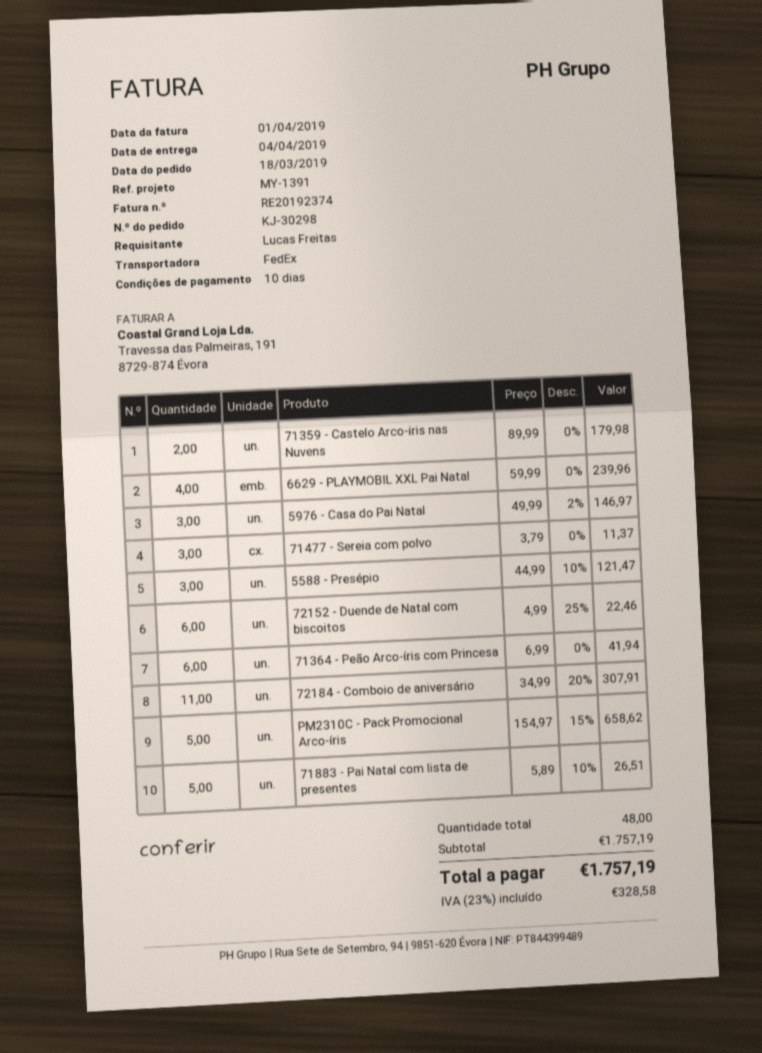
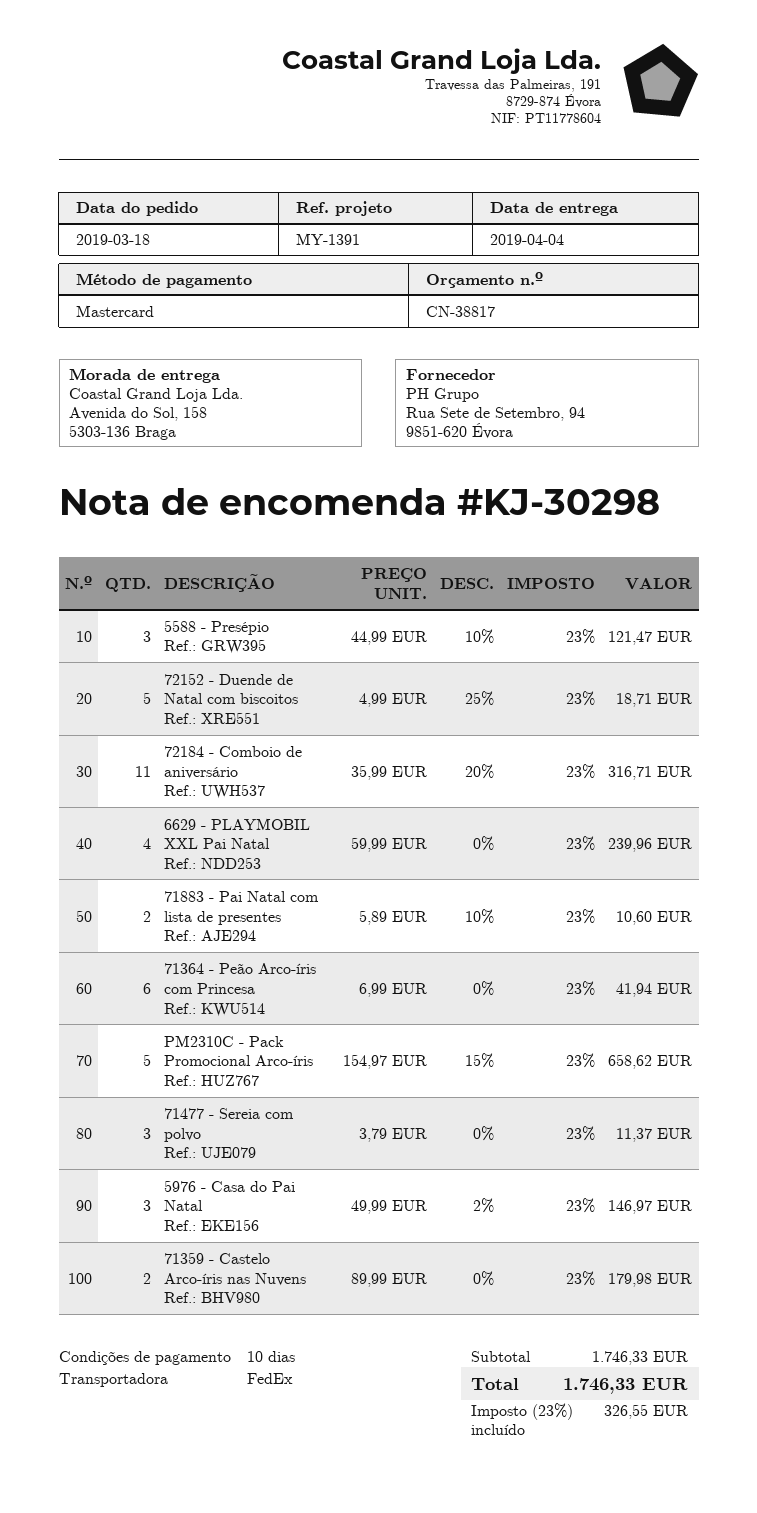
72152 - Duende de Natal com biscoitos: 6 x 4.99 - 25% = 22.46 -> 5 x 4.99 - 25% = 18.71
72184 - Comboio de aniversário: 11 x 34.99 - 20% = 307.91 -> 11 x 35.99 - 20% = 316.71
71883 - Pai Natal com lista de presentes: 5 x 5.89 - 10% = 26.51 -> 2 x 5.89 - 10% = 10.60
subtotal: 1757.19 -> 1746.33
tax: 23% = 328.58 -> 23% = 326.55
total: 1757.19 -> 1746.33

